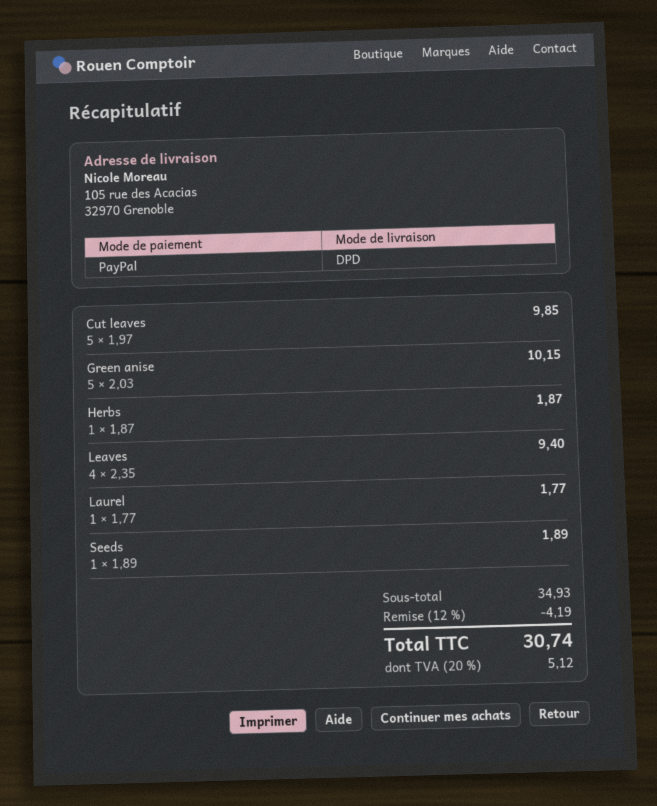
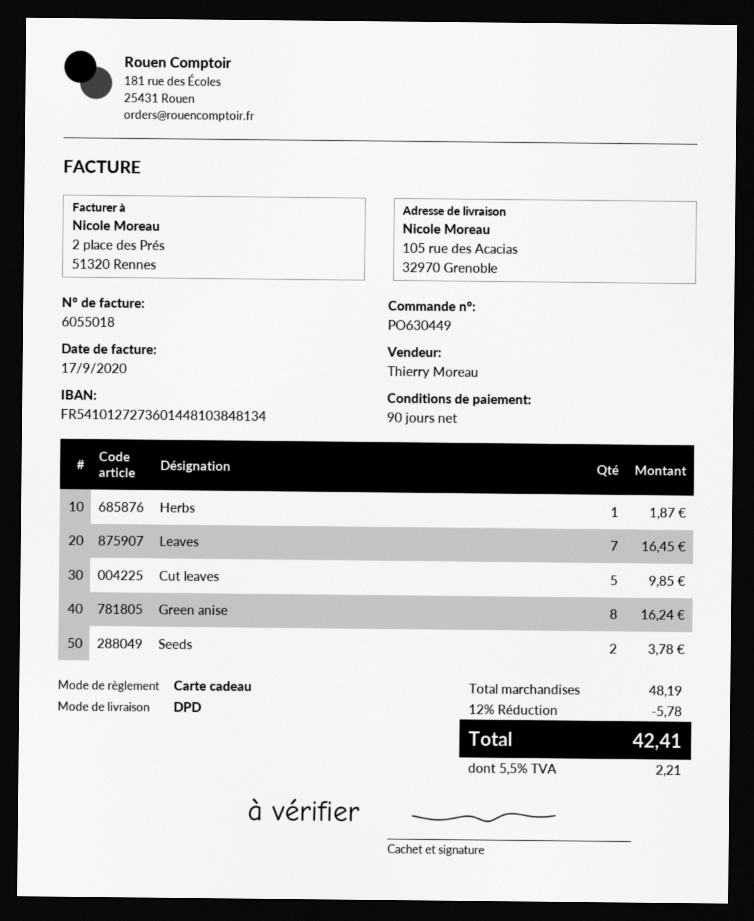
payment method: PayPal -> gift card
Green anise: 5 for 10.15 -> 8 for 16.24
Leaves: 4 for 9.40 -> 7 for 16.45
Laurel: 1 for 1.77 -> none
Seeds: 1 for 1.89 -> 2 for 3.78
subtotal: 34.93 -> 48.19
discount: 12% = 4.19 -> 12% = 5.78
tax: 20% = 5.12 -> 5.5% = 2.21
total: 30.74 -> 42.41

